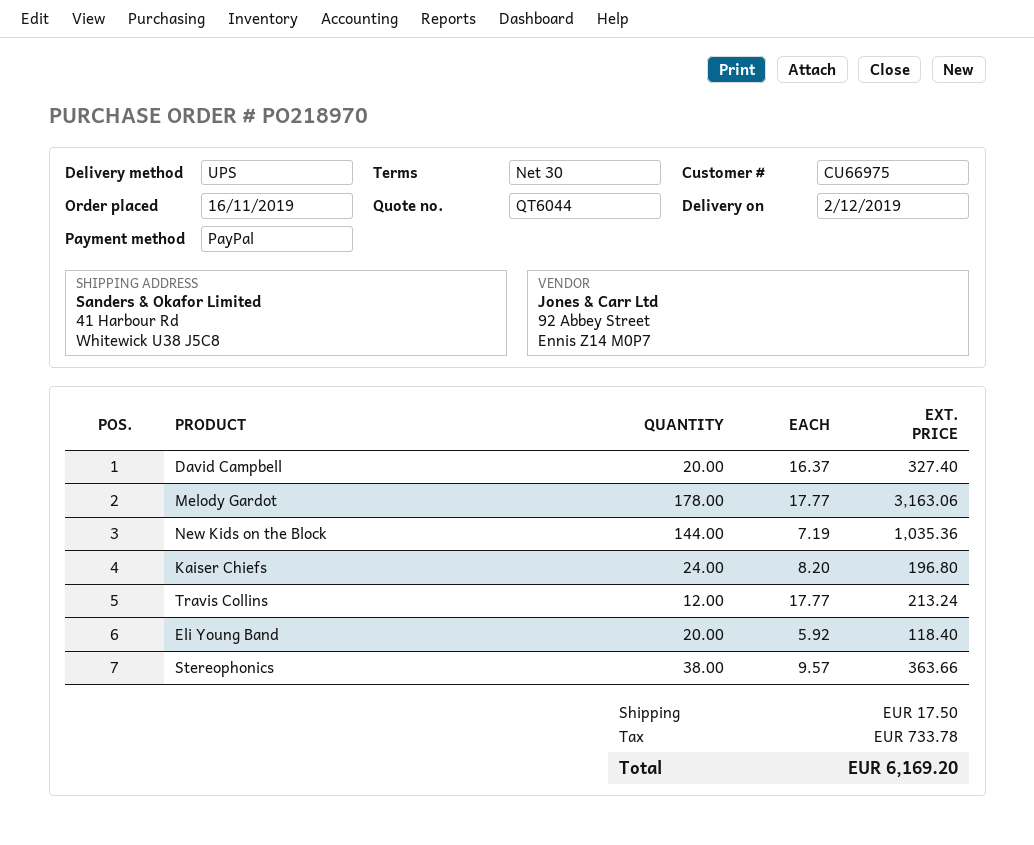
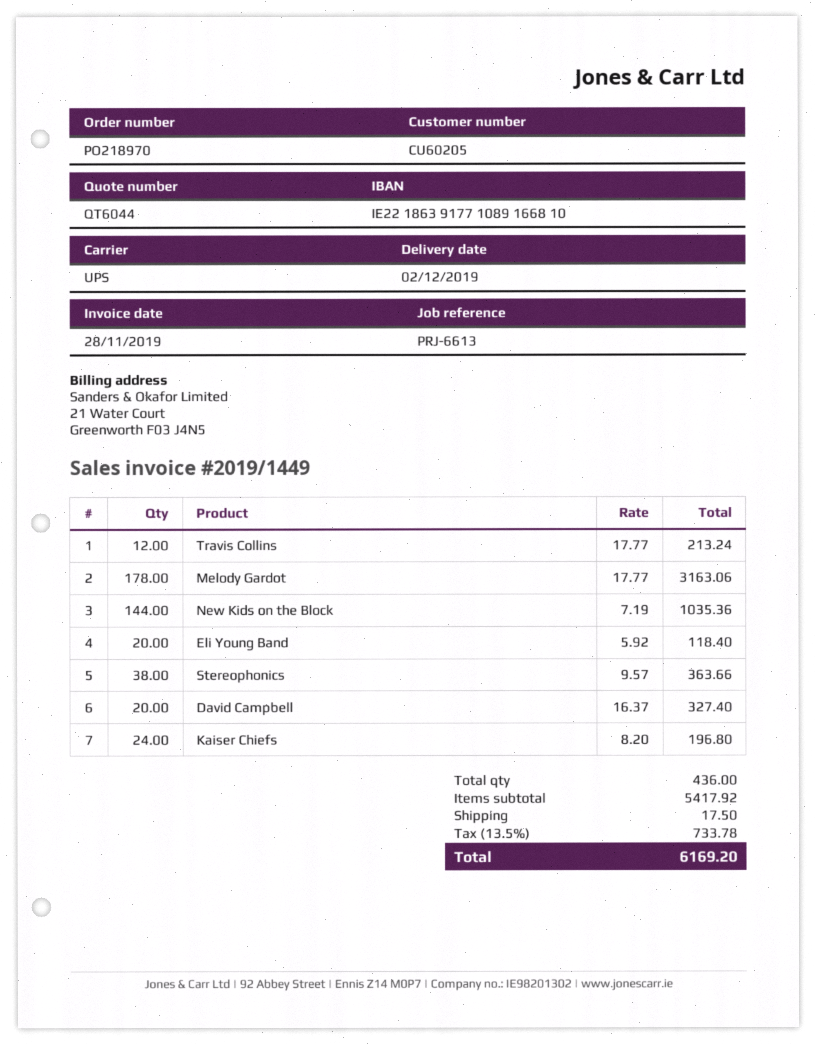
customer number: CU66975 -> CU60205

